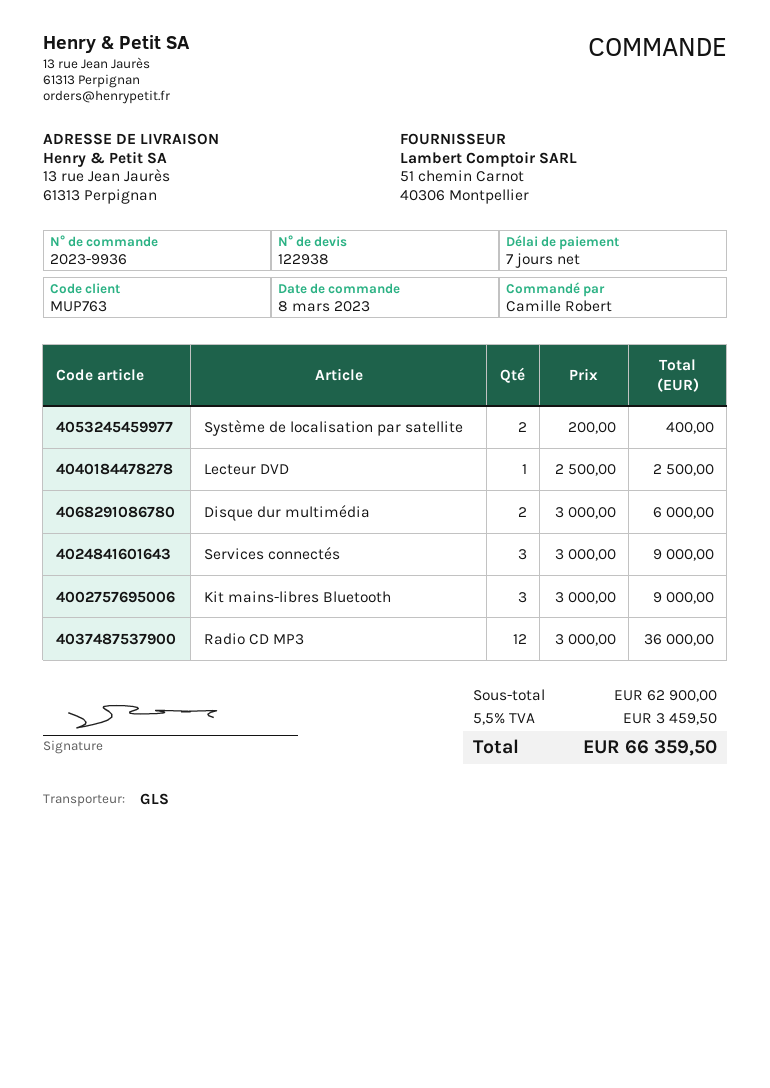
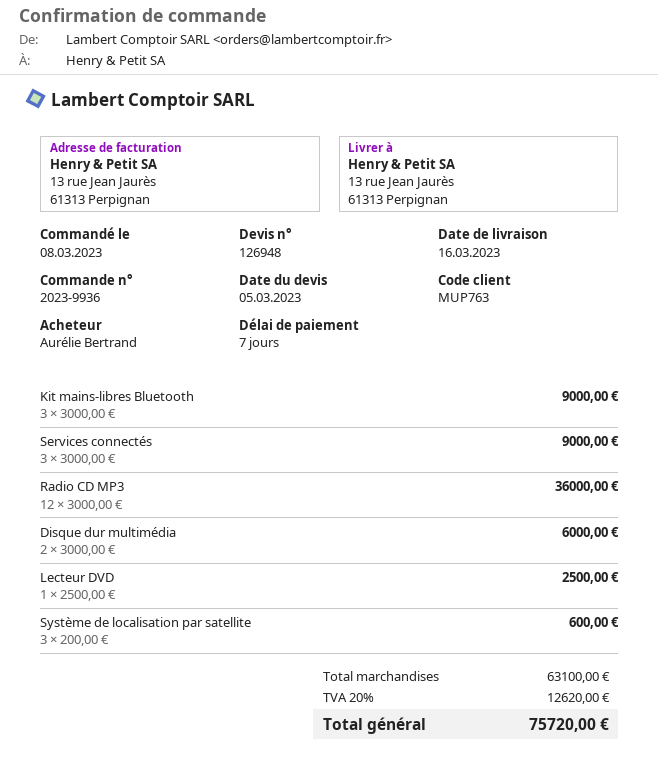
quote number: 122938 -> 126948
ordered by: Camille Robert -> Aurélie Bertrand
Système de localisation par satellite: 2 x 200.00 = 400.00 -> 3 x 200.00 = 600.00
subtotal: 62900.00 -> 63100.00
tax: 5.5% = 3459.50 -> 20% = 12620.00
total: 66359.50 -> 75720.00

